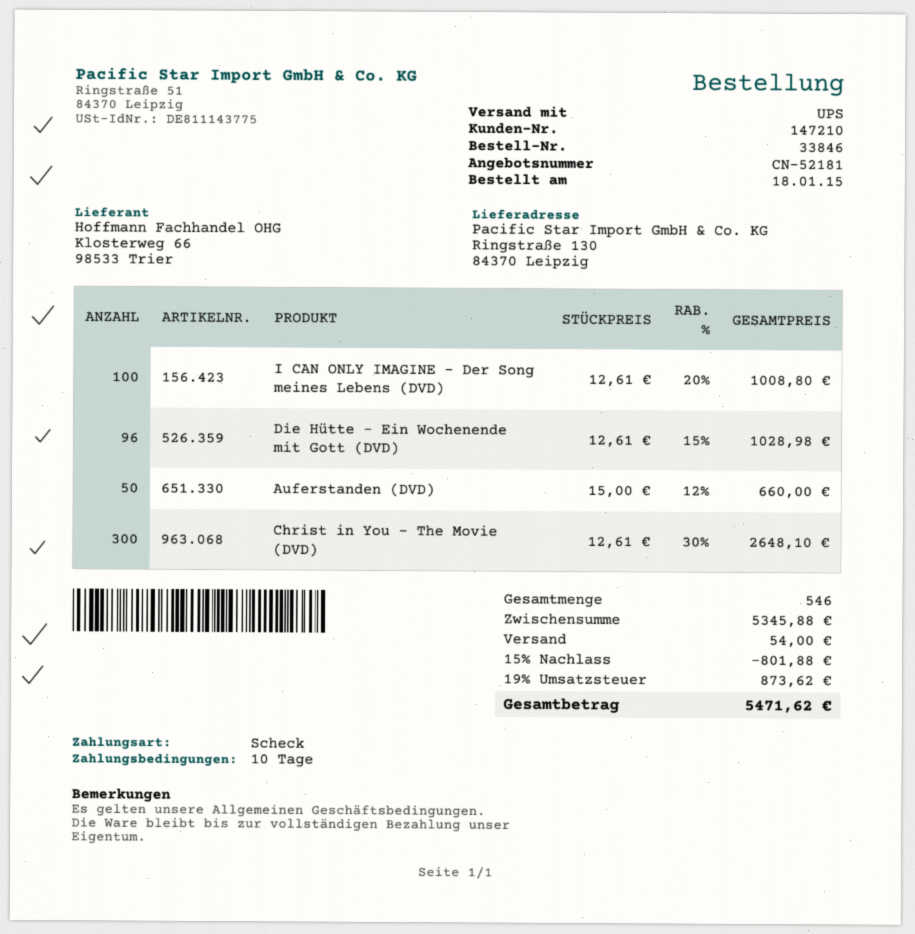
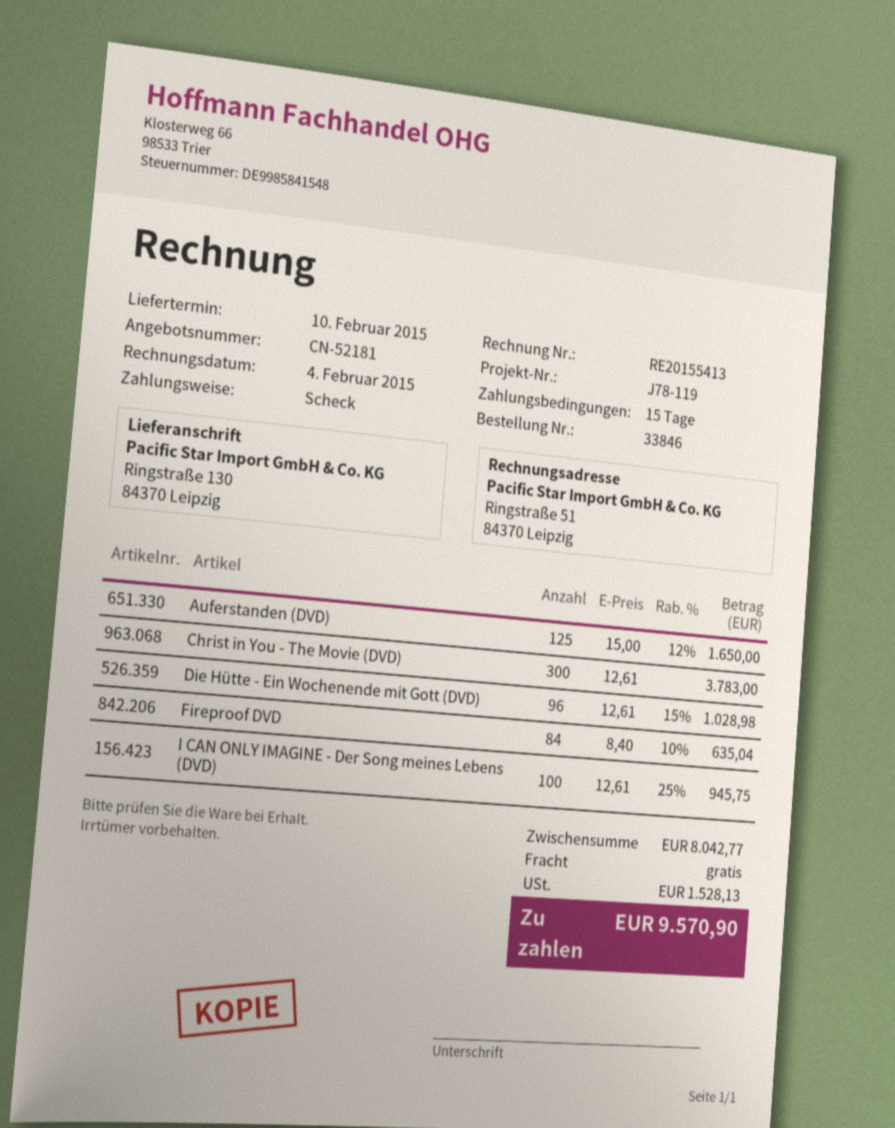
payment terms: 10 days -> 15 days
I CAN ONLY IMAGINE - Der Song meines Lebens (DVD): 100 x 12.61 - 20% = 1008.80 -> 100 x 12.61 - 25% = 945.75
Auferstanden (DVD): 50 x 15.00 - 12% = 660.00 -> 125 x 15.00 - 12% = 1650.00
Christ in You - The Movie (DVD): 300 x 12.61 - 30% = 2648.10 -> 300 x 12.61 = 3783.00
Fireproof DVD: none -> 84 x 8.40 - 10% = 635.04
subtotal: 5345.88 -> 8042.77
discount: 15% = 801.88 -> none
shipping: 54.00 -> 0.00
tax: 873.62 -> 1528.13
total: 5471.62 -> 9570.90

